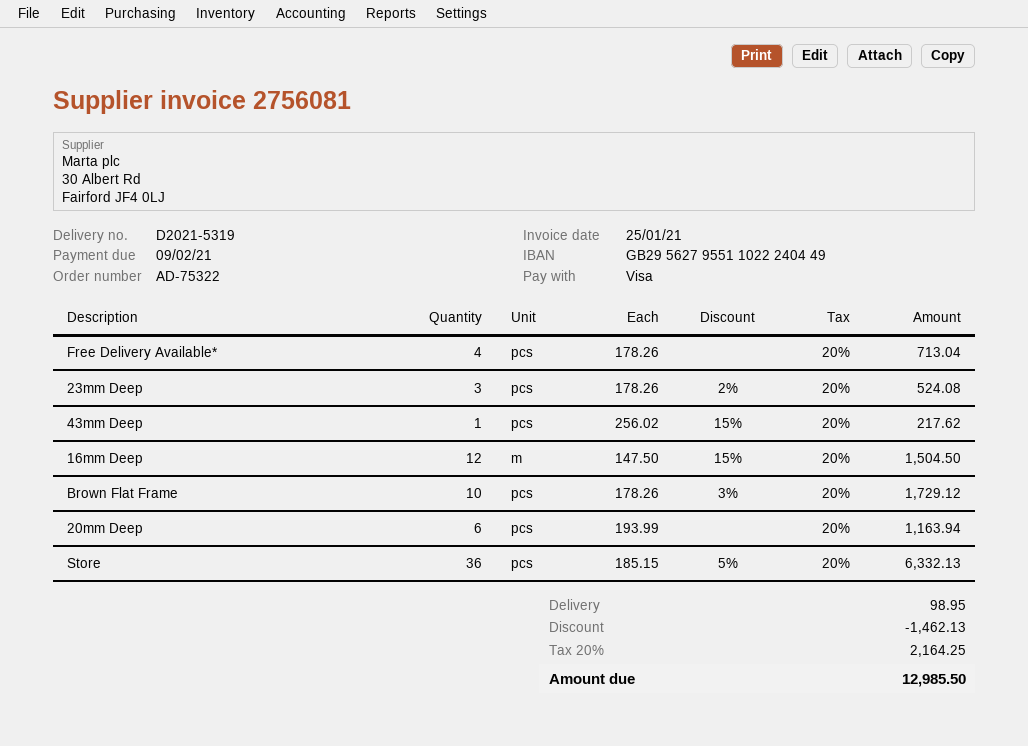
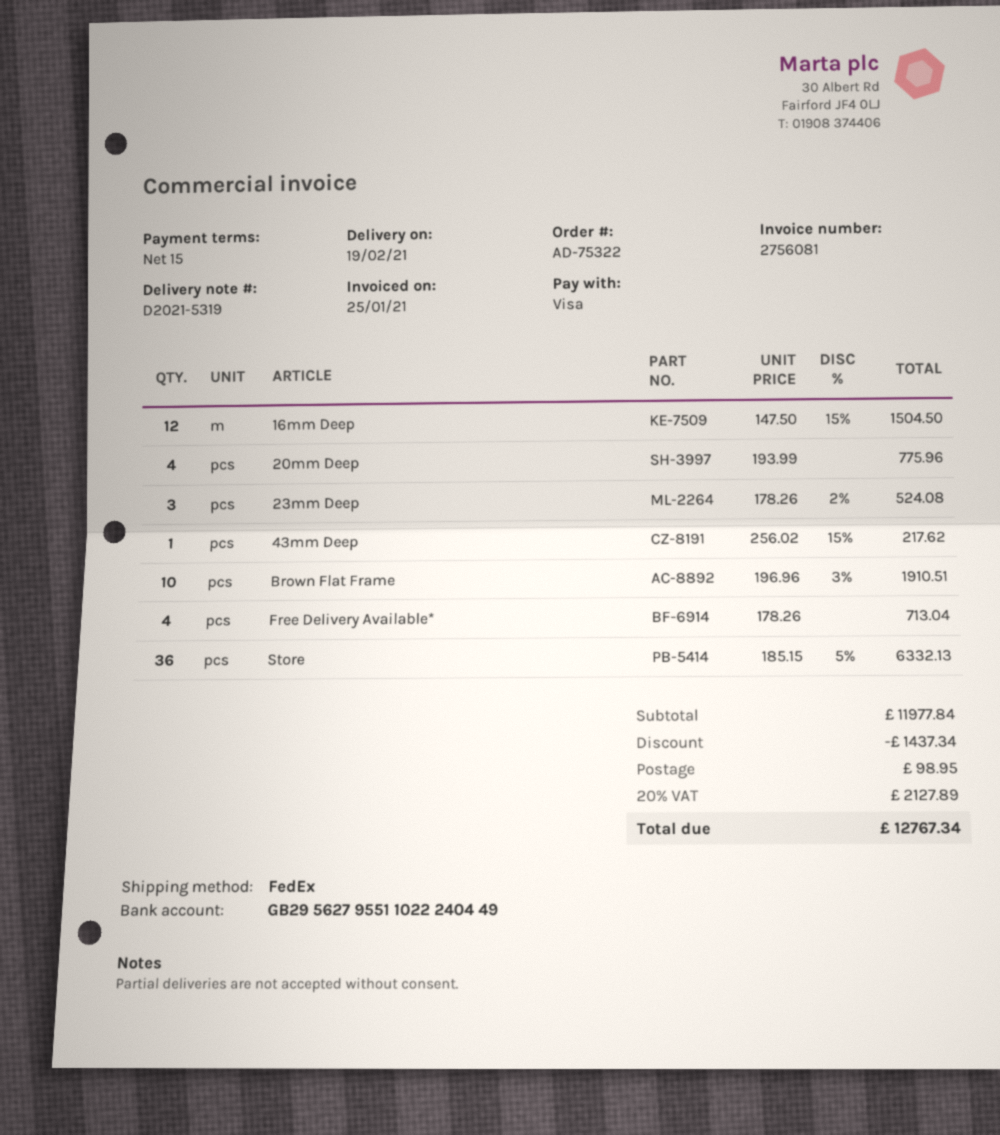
Brown Flat Frame: 10 x 178.26 - 3% = 1729.12 -> 10 x 196.96 - 3% = 1910.51
20mm Deep: 6 x 193.99 = 1163.94 -> 4 x 193.99 = 775.96
discount: 1462.13 -> 1437.34
tax: 20% = 2164.25 -> 20% = 2127.89
total: 12985.50 -> 12767.34

